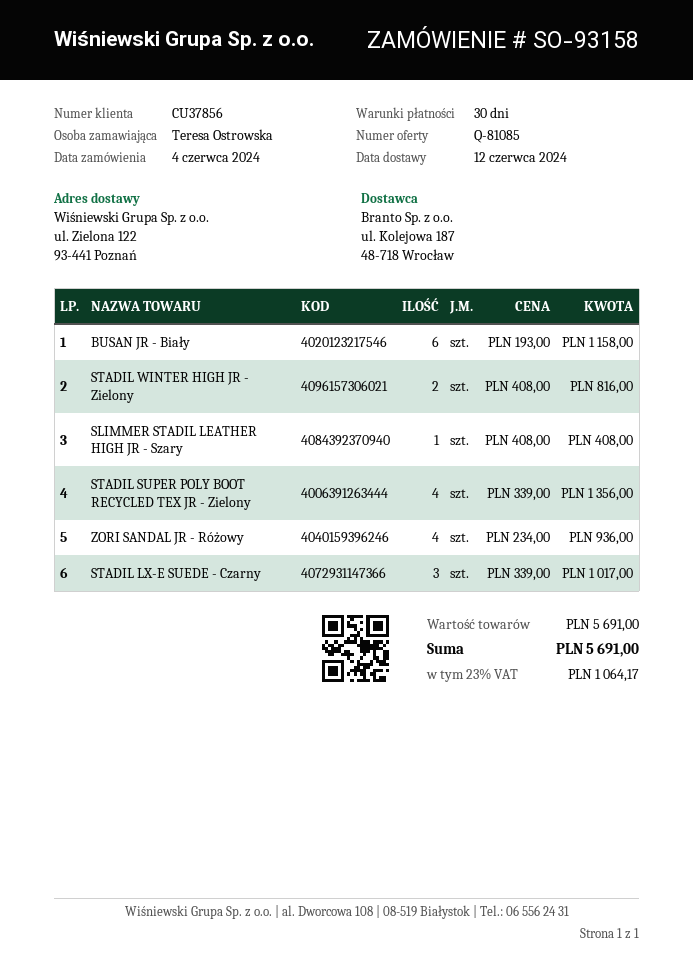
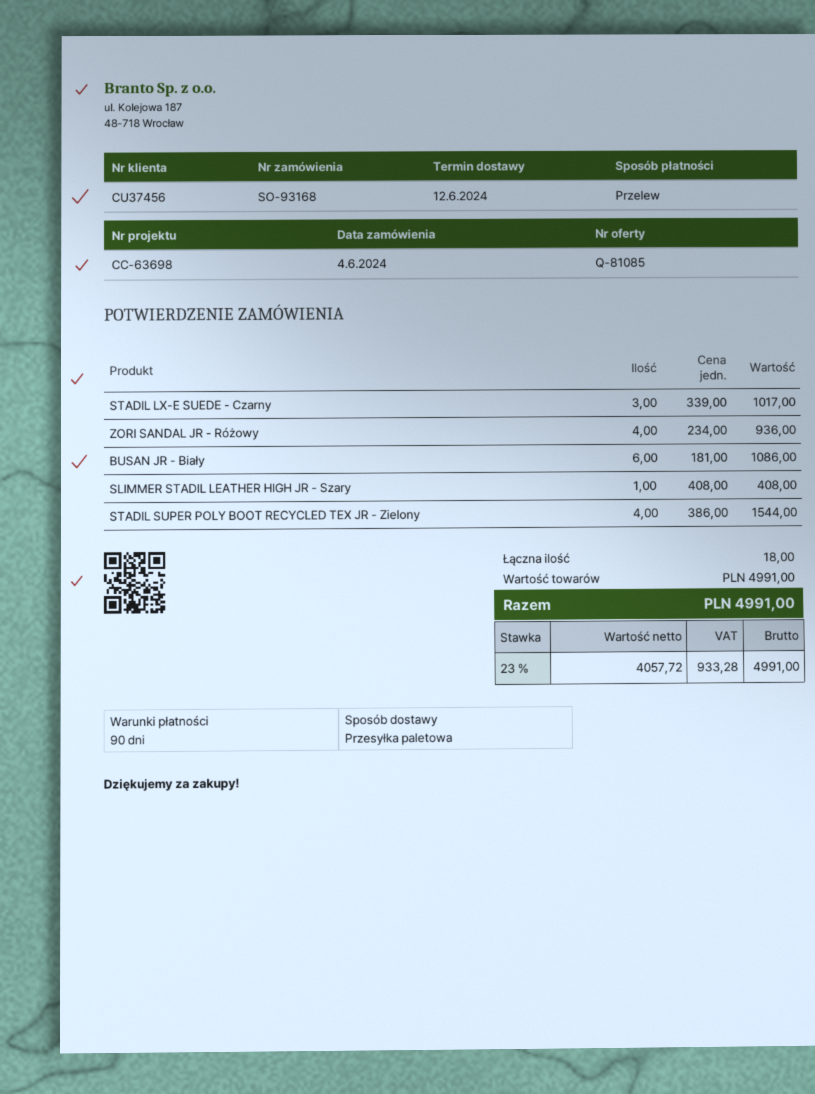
order number: SO-93158 -> SO-93168
payment terms: 30 days -> 90 days
customer number: CU37856 -> CU37456
BUSAN JR - Biały: 6 x 193.00 = 1158.00 -> 6 x 181.00 = 1086.00
STADIL WINTER HIGH JR - Zielony: 2 x 408.00 = 816.00 -> none
STADIL SUPER POLY BOOT RECYCLED TEX JR - Zielony: 4 x 339.00 = 1356.00 -> 4 x 386.00 = 1544.00
subtotal: 5691.00 -> 4991.00
tax: 23% = 1064.17 -> 23% = 933.28
total: 5691.00 -> 4991.00

